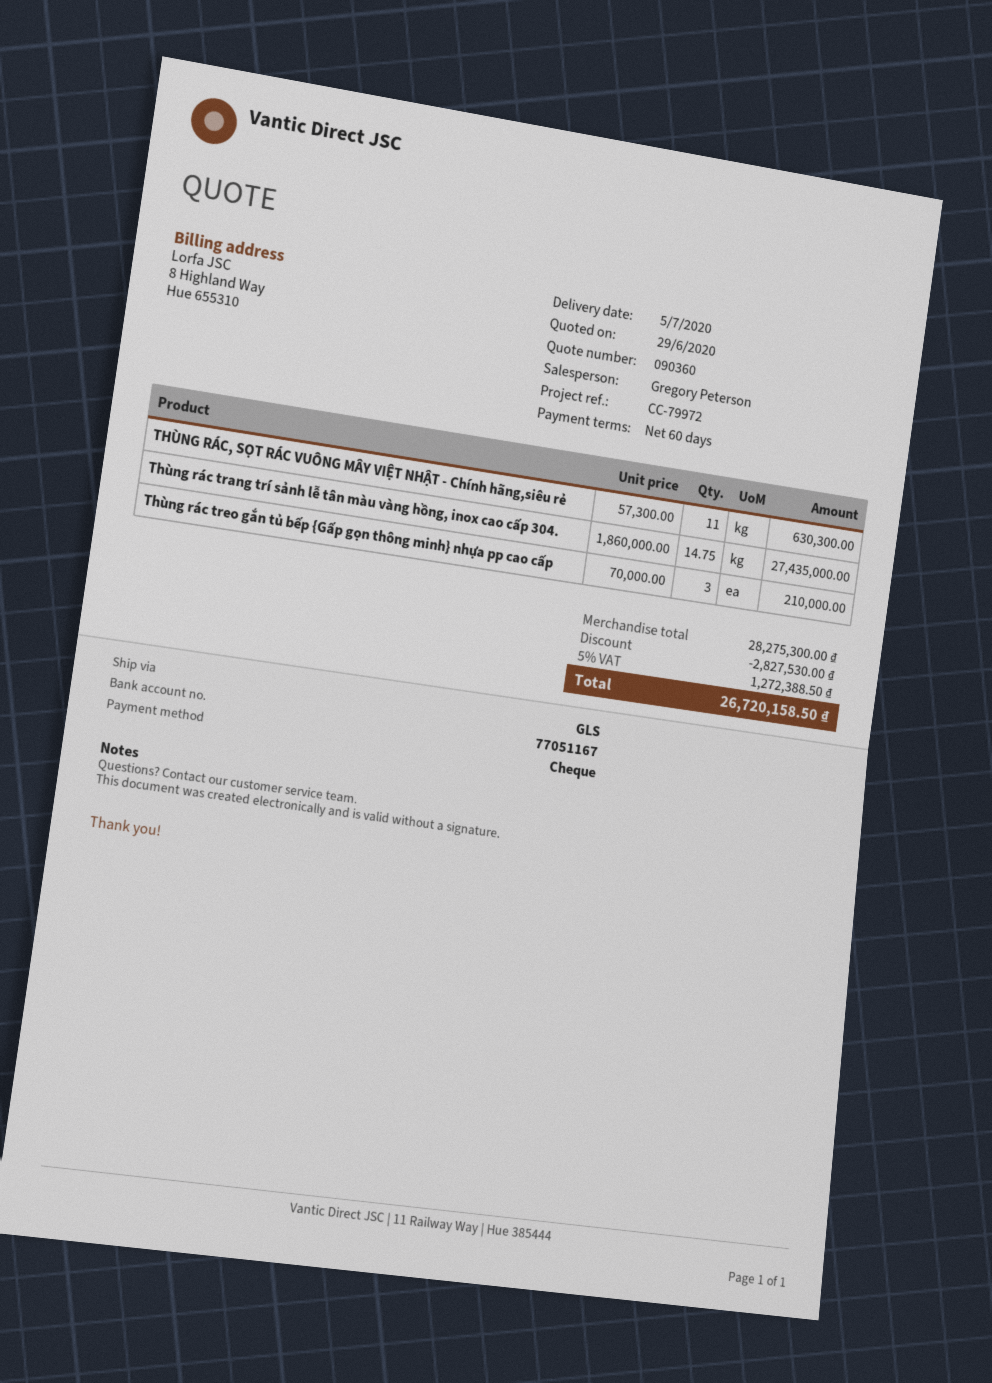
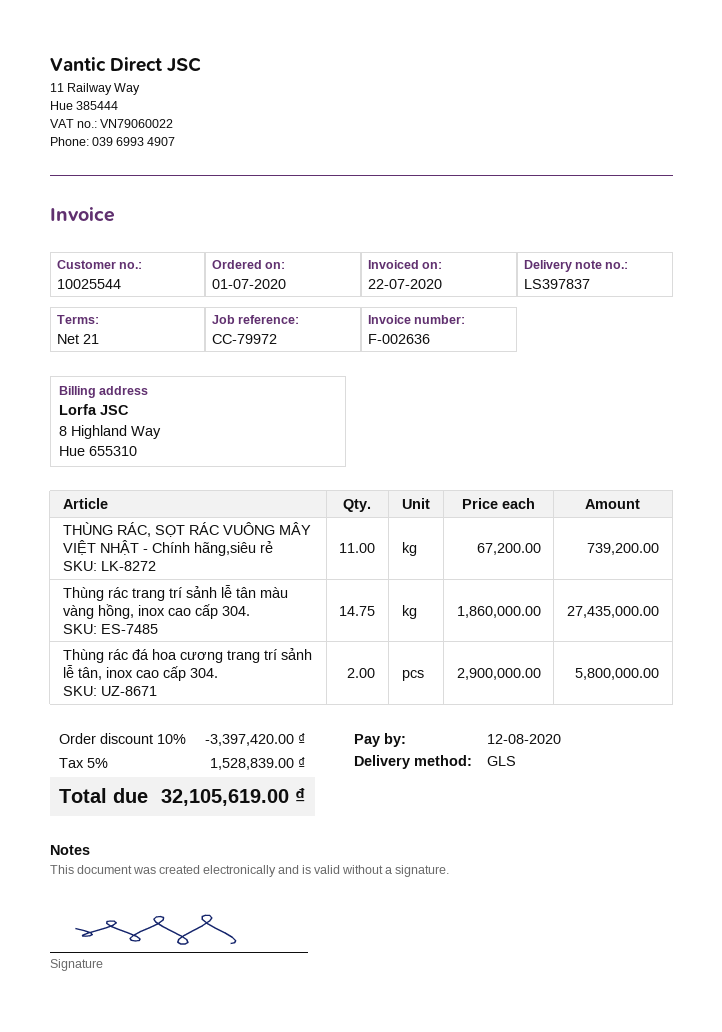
payment terms: 60 days -> 21 days
THÙNG RÁC, SỌT RÁC VUÔNG MÂY VIỆT NHẬT - Chính hãng,siêu rẻ: 11 x 57300.00 = 630300.00 -> 11 x 67200.00 = 739200.00
Thùng rác treo gắn tủ bếp {Gấp gọn thông minh} nhựa pp cao cấp: 3 x 70000.00 = 210000.00 -> none
Thùng rác đá hoa cương trang trí sảnh lễ tân, inox cao cấp 304.: none -> 2 x 2900000.00 = 5800000.00
discount: 2827530.00 -> 3397420.00
tax: 5% = 1272388.50 -> 5% = 1528839.00
total: 26720158.50 -> 32105619.00

